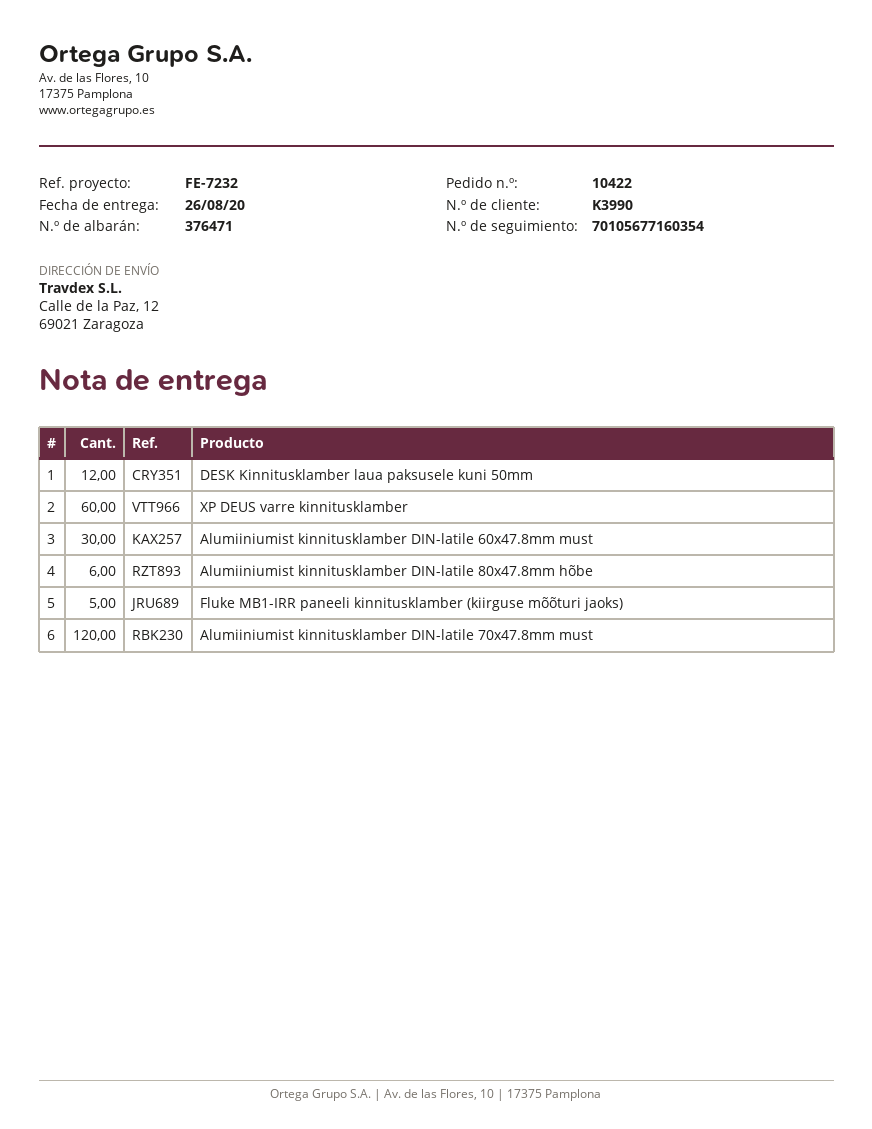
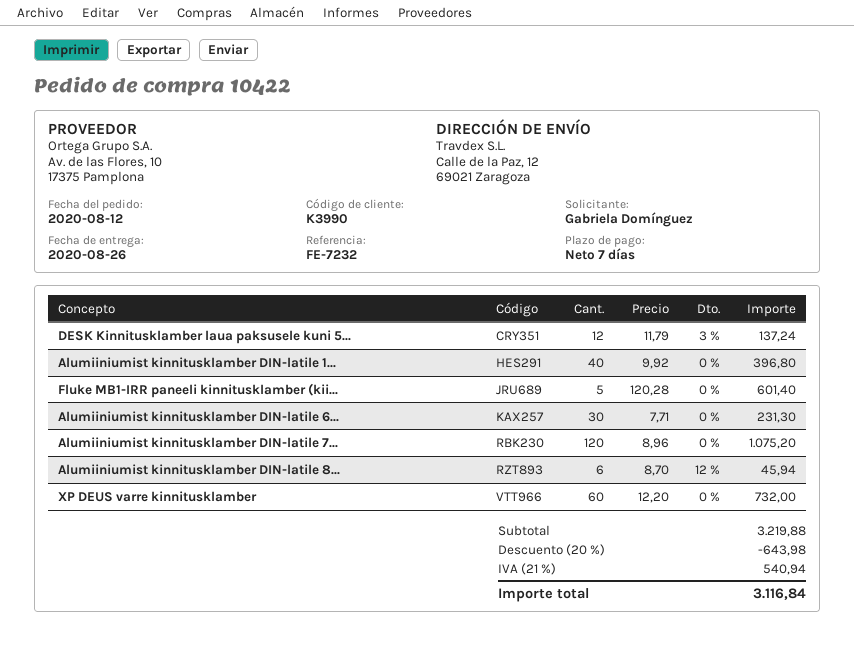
Alumiiniumist kinnitusklamber DIN-latile 1...: none -> 40

